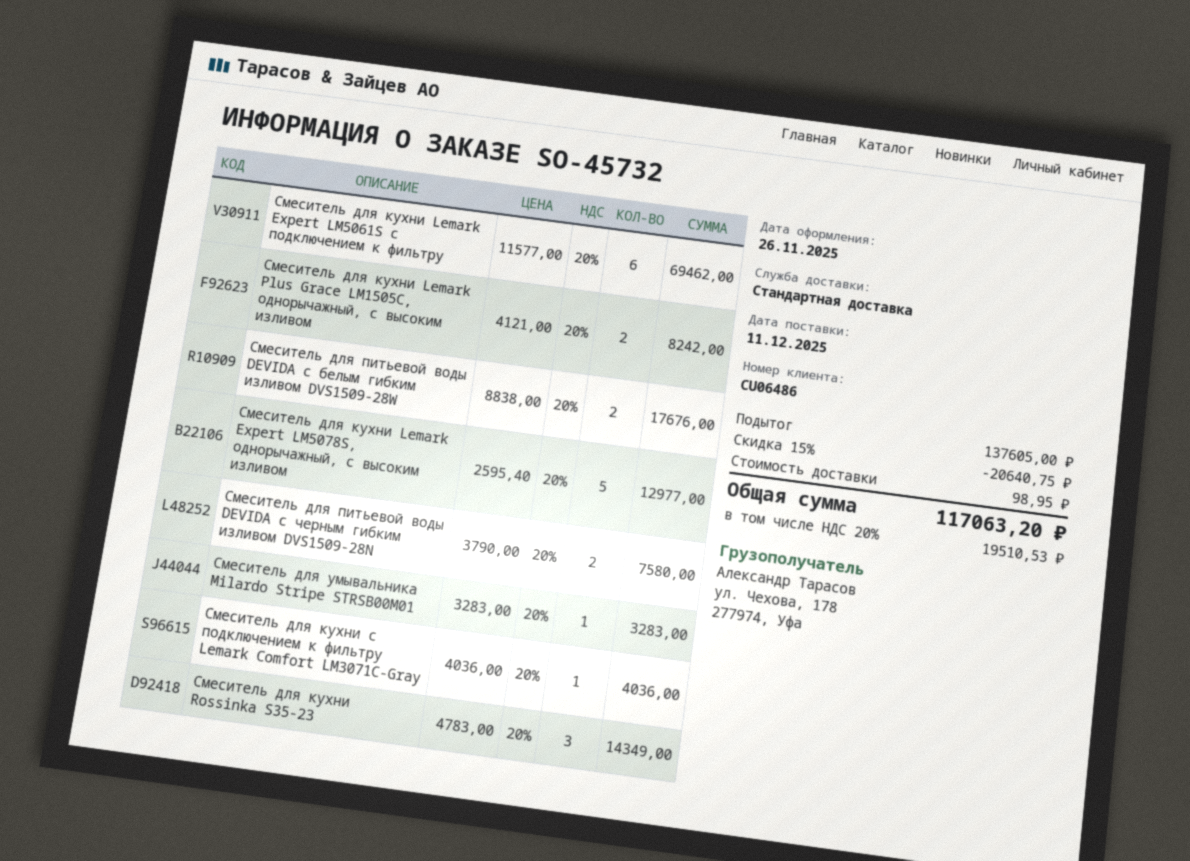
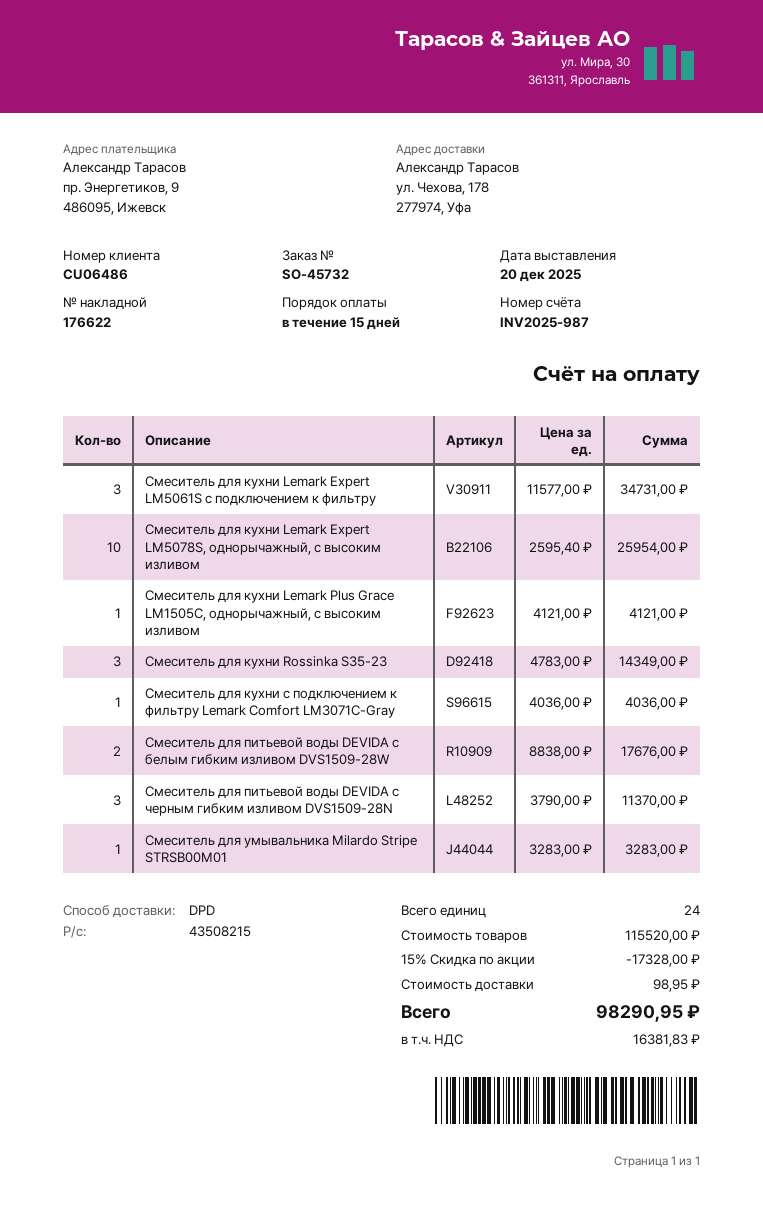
shipping method: standard -> DPD
Смеситель для кухни Lemark Expert LM5061S с подключением к фильтру: 6 x 11577.00 = 69462.00 -> 3 x 11577.00 = 34731.00
Смеситель для кухни Lemark Plus Grace LM1505C, однорычажный, с высоким изливом: 2 x 4121.00 = 8242.00 -> 1 x 4121.00 = 4121.00
Смеситель для кухни Lemark Expert LM5078S, однорычажный, с высоким изливом: 5 x 2595.40 = 12977.00 -> 10 x 2595.40 = 25954.00
Смеситель для питьевой воды DEVIDA с черным гибким изливом DVS1509-28N: 2 x 3790.00 = 7580.00 -> 3 x 3790.00 = 11370.00
subtotal: 137605.00 -> 115520.00
discount: 15% = 20640.75 -> 15% = 17328.00
tax: 19510.53 -> 16381.83
total: 117063.20 -> 98290.95

